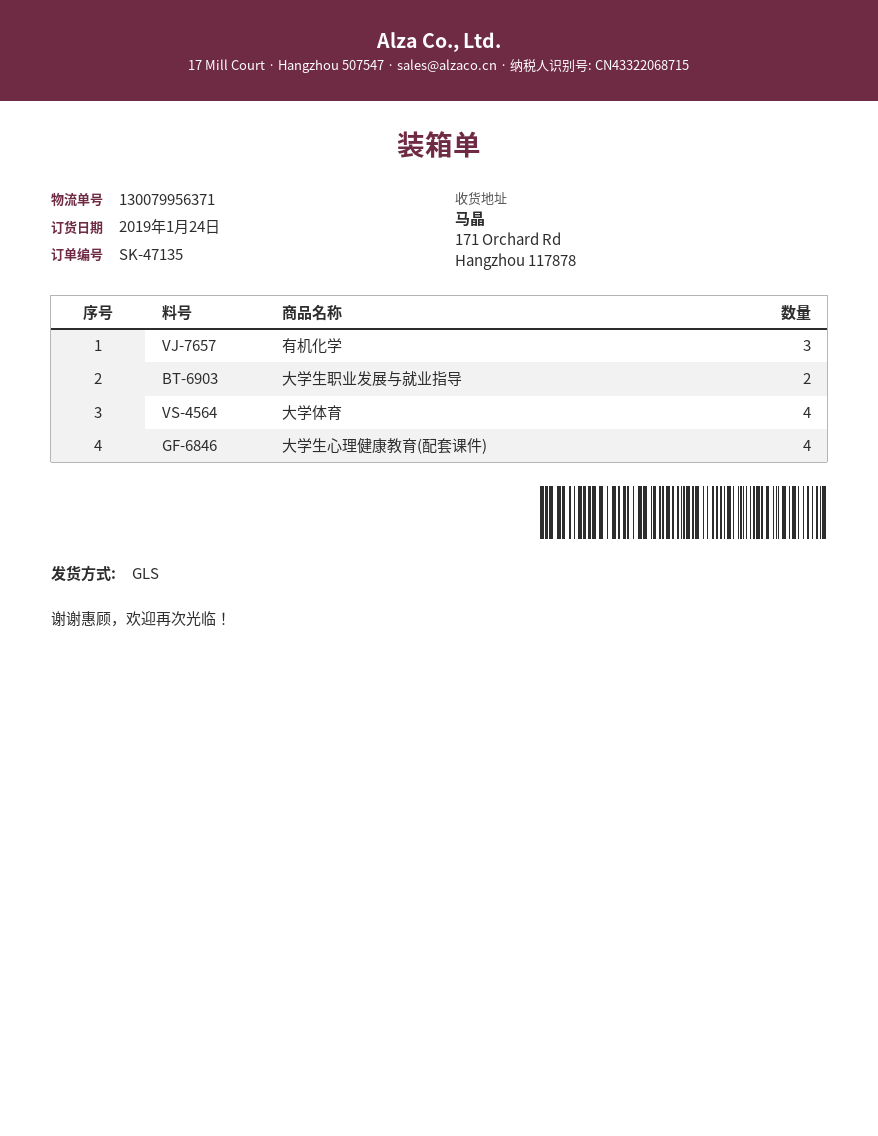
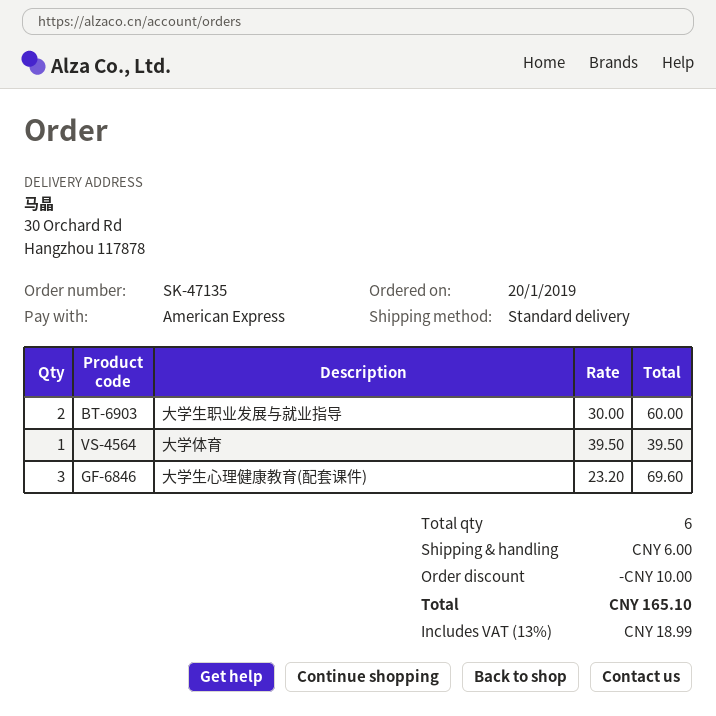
order date: 2019-01-24 -> 2019-01-20
shipping method: GLS -> standard
ship to: 171 Orchard Rd, Hangzhou 117878 -> 30 Orchard Rd, Hangzhou 117878
有机化学: 3 -> none
大学体育: 4 -> 1
大学生心理健康教育(配套课件): 4 -> 3

